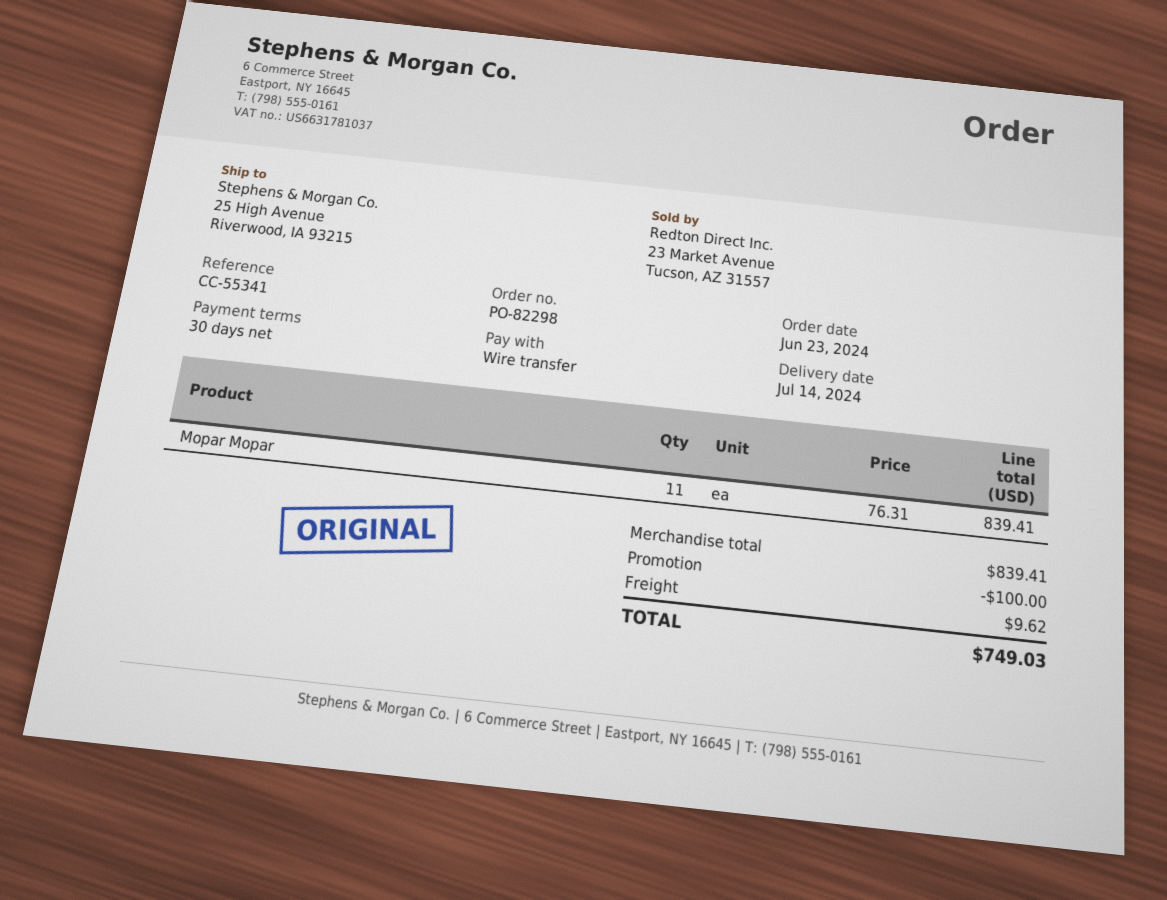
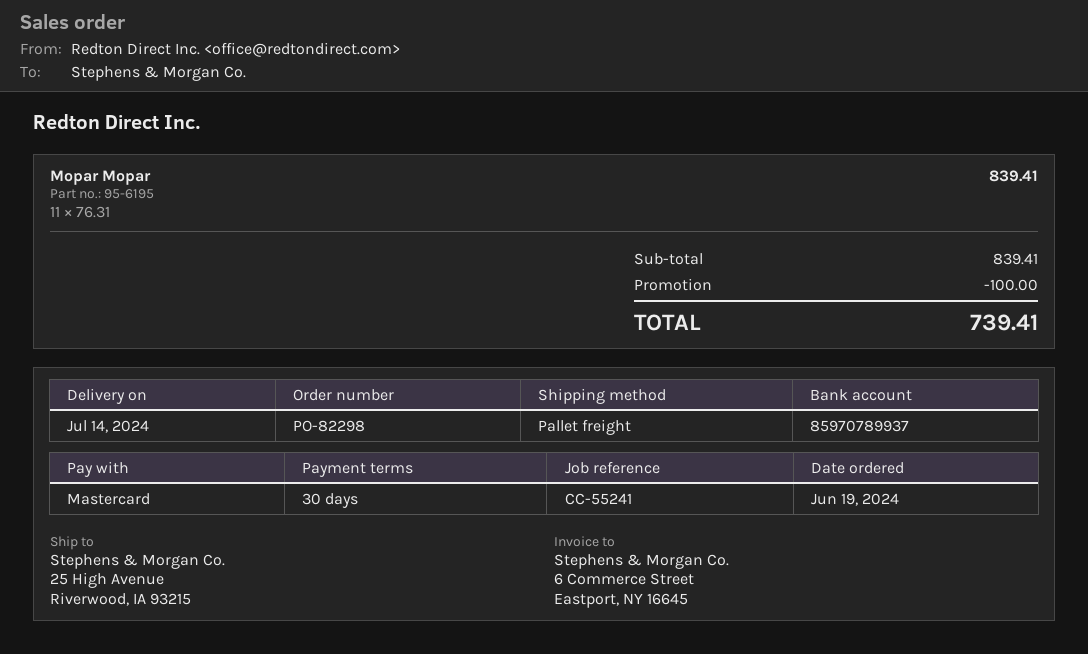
order date: 2024-06-23 -> 2024-06-19
reference: CC-55341 -> CC-55241
payment method: bank transfer -> Mastercard
shipping: 9.62 -> none
total: 749.03 -> 739.41

